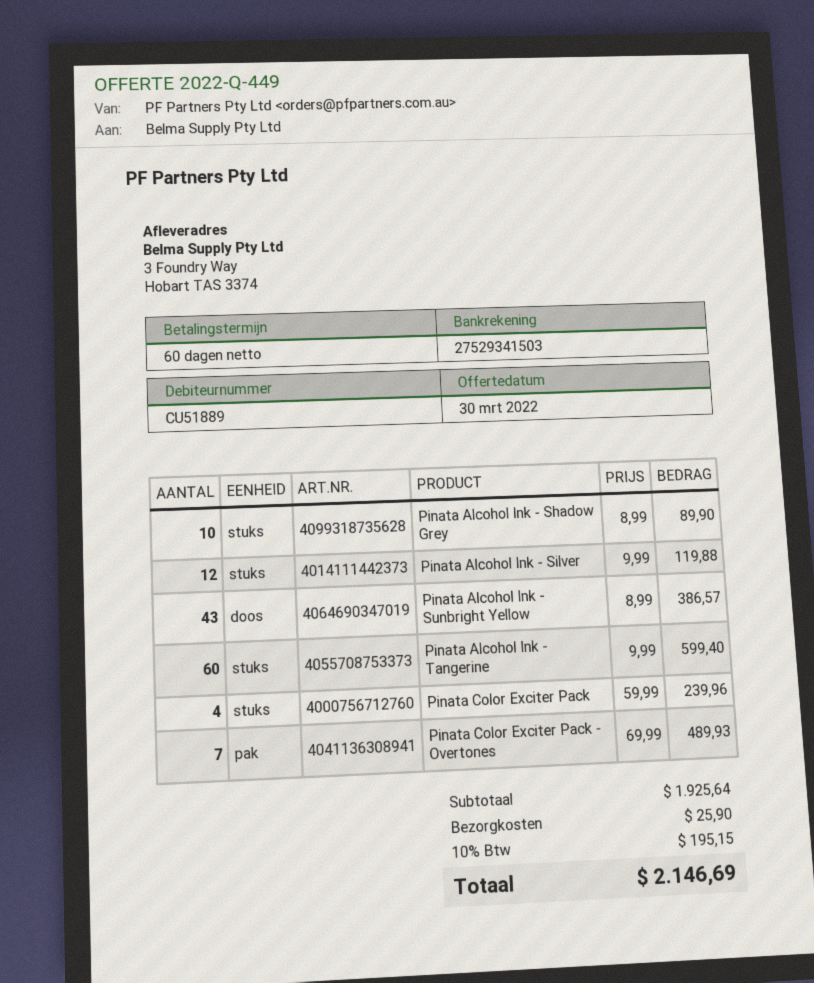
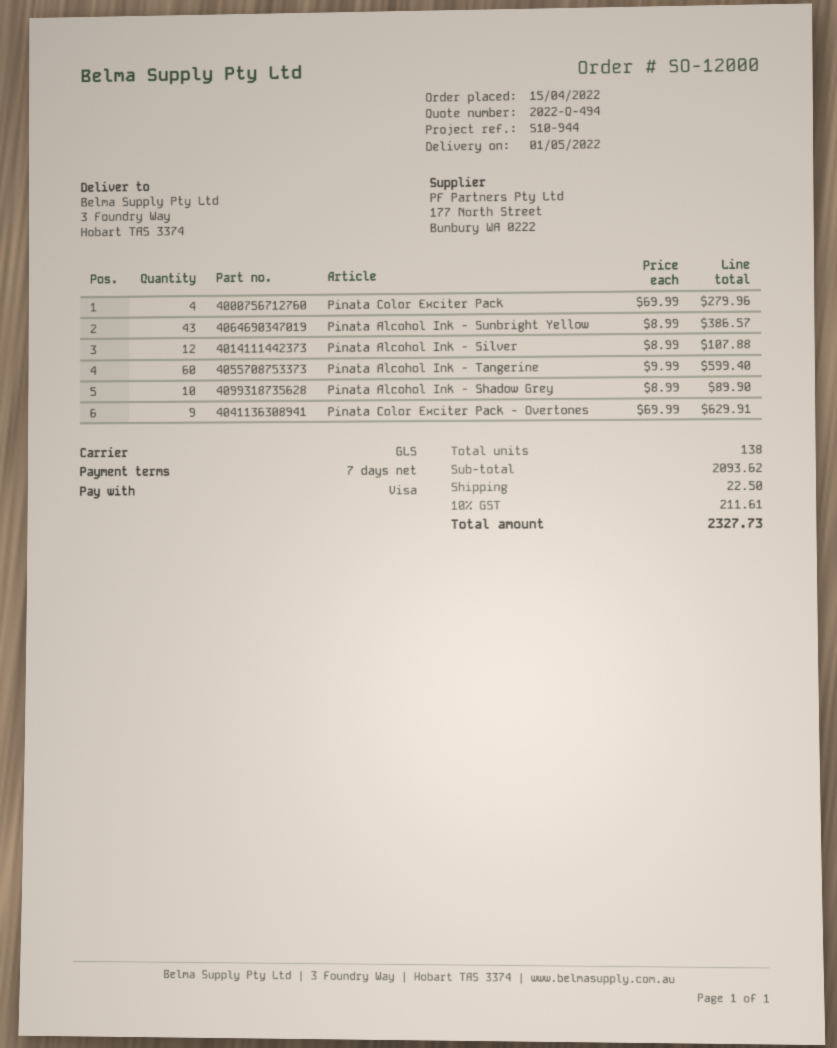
quote number: 2022-Q-449 -> 2022-Q-494
payment terms: 60 days -> 7 days
Pinata Alcohol Ink - Silver: 12 x 9.99 = 119.88 -> 12 x 8.99 = 107.88
Pinata Color Exciter Pack: 4 x 59.99 = 239.96 -> 4 x 69.99 = 279.96
Pinata Color Exciter Pack - Overtones: 7 x 69.99 = 489.93 -> 9 x 69.99 = 629.91
subtotal: 1925.64 -> 2093.62
shipping: 25.90 -> 22.50
tax: 10% = 195.15 -> 10% = 211.61
total: 2146.69 -> 2327.73

